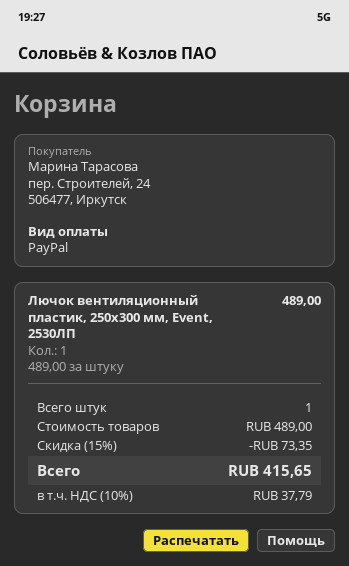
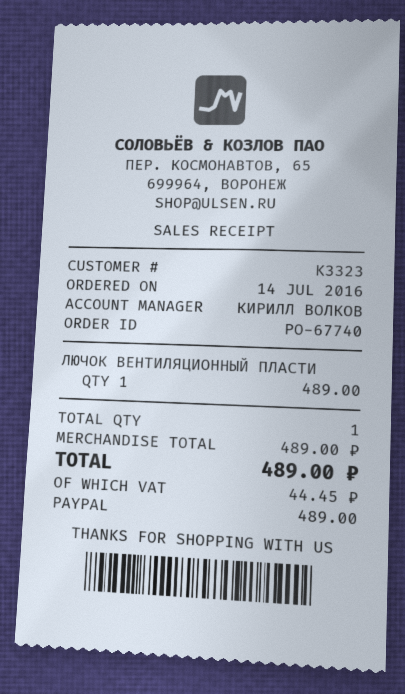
discount: 15% = 73.35 -> none
tax: 37.79 -> 44.45
total: 415.65 -> 489.00

